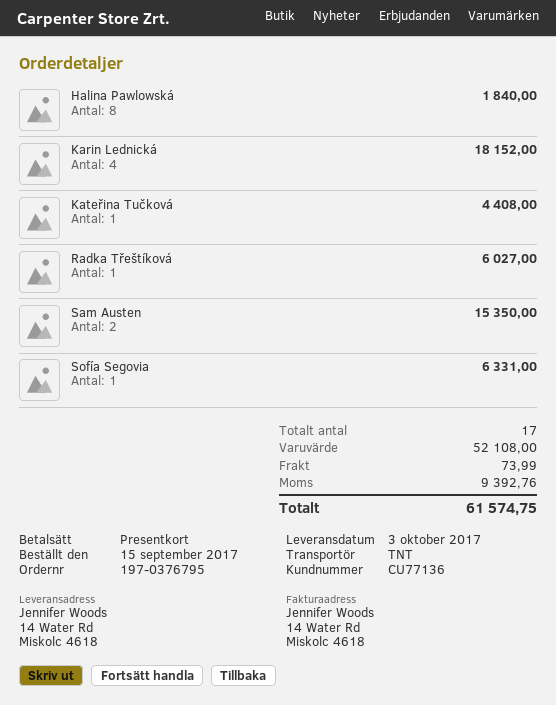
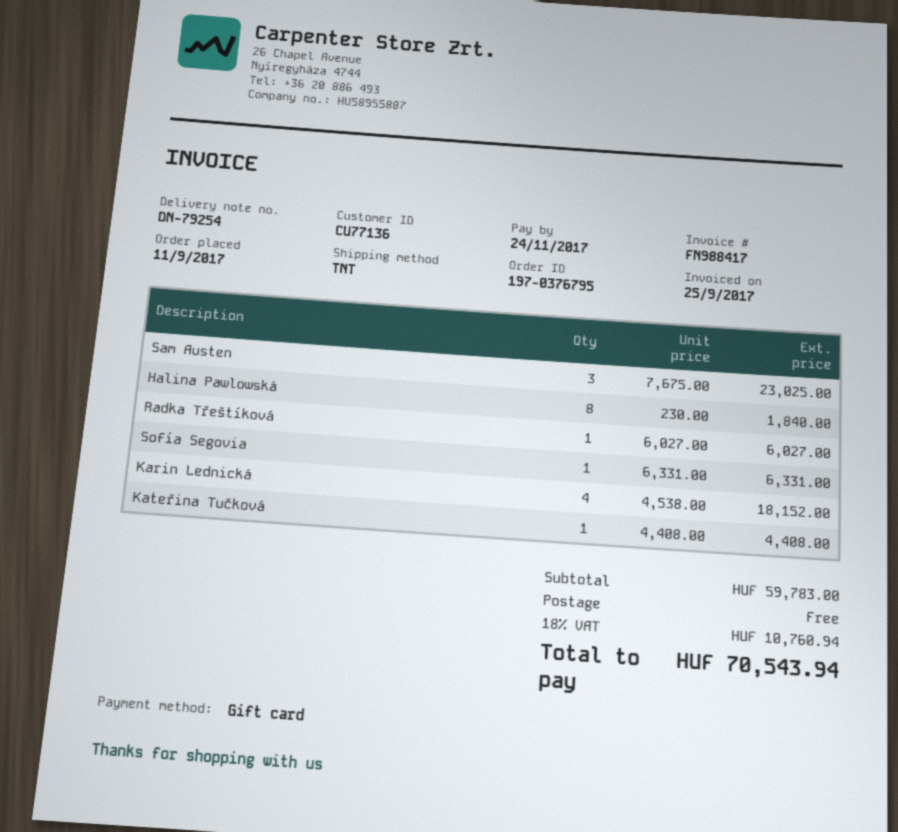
order date: 2017-09-15 -> 2017-09-11
Sam Austen: 2 for 15350.00 -> 3 for 23025.00
subtotal: 52108.00 -> 59783.00
shipping: 73.99 -> 0.00
tax: 9392.76 -> 10760.94
total: 61574.75 -> 70543.94

